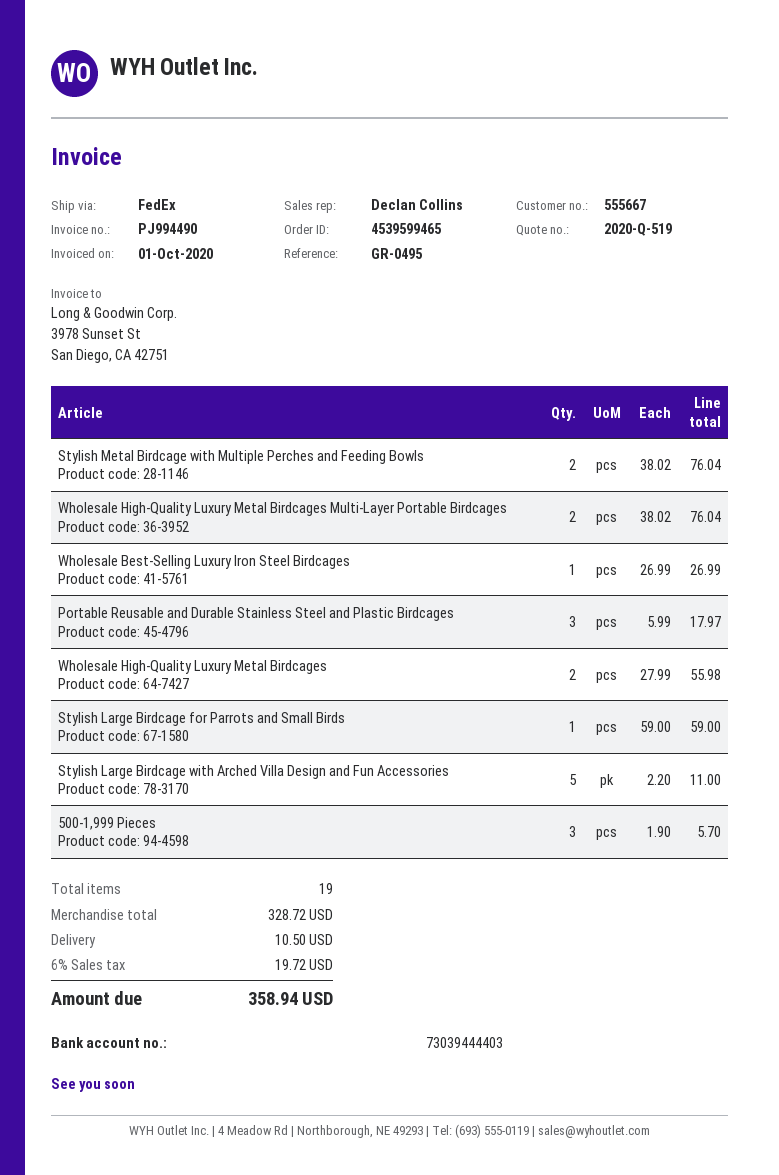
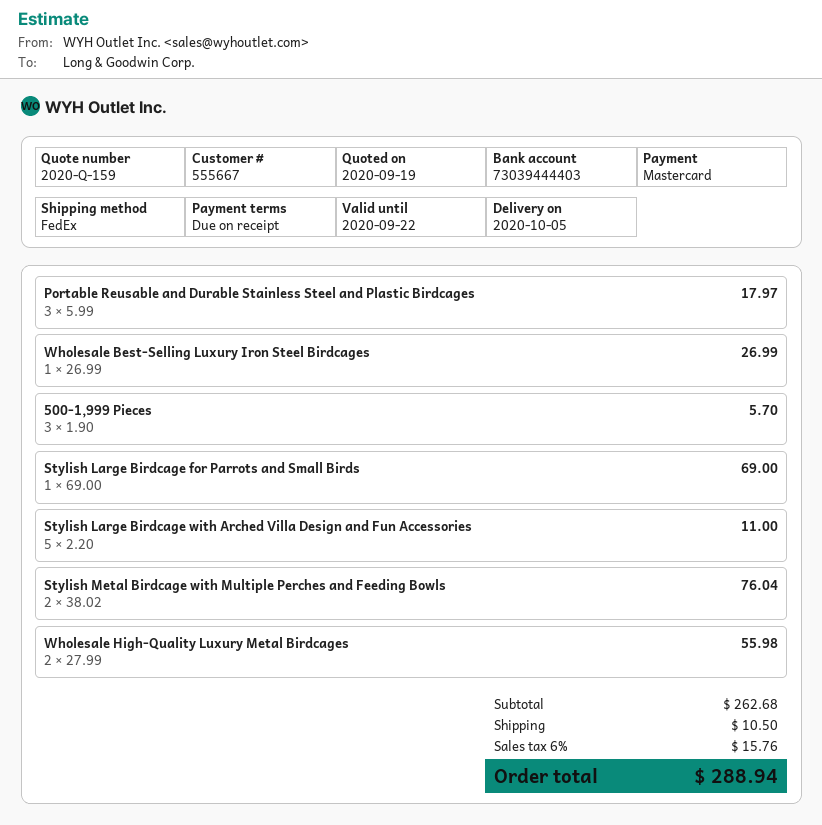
quote number: 2020-Q-519 -> 2020-Q-159
Wholesale High-Quality Luxury Metal Birdcages Multi-Layer Portable Birdcages: 2 x 38.02 = 76.04 -> none
Stylish Large Birdcage for Parrots and Small Birds: 1 x 59.00 = 59.00 -> 1 x 69.00 = 69.00
subtotal: 328.72 -> 262.68
tax: 6% = 19.72 -> 6% = 15.76
total: 358.94 -> 288.94

